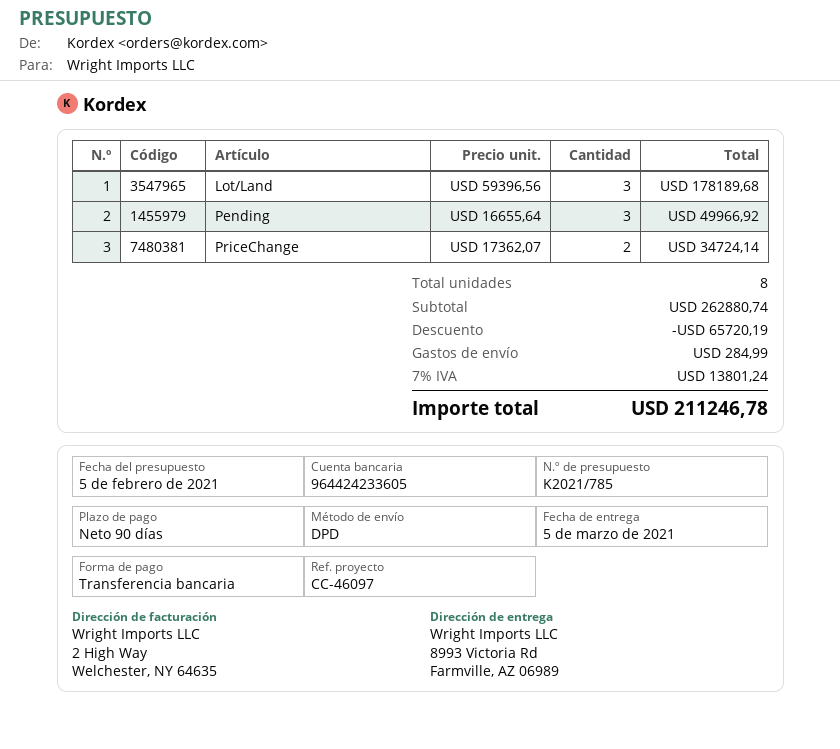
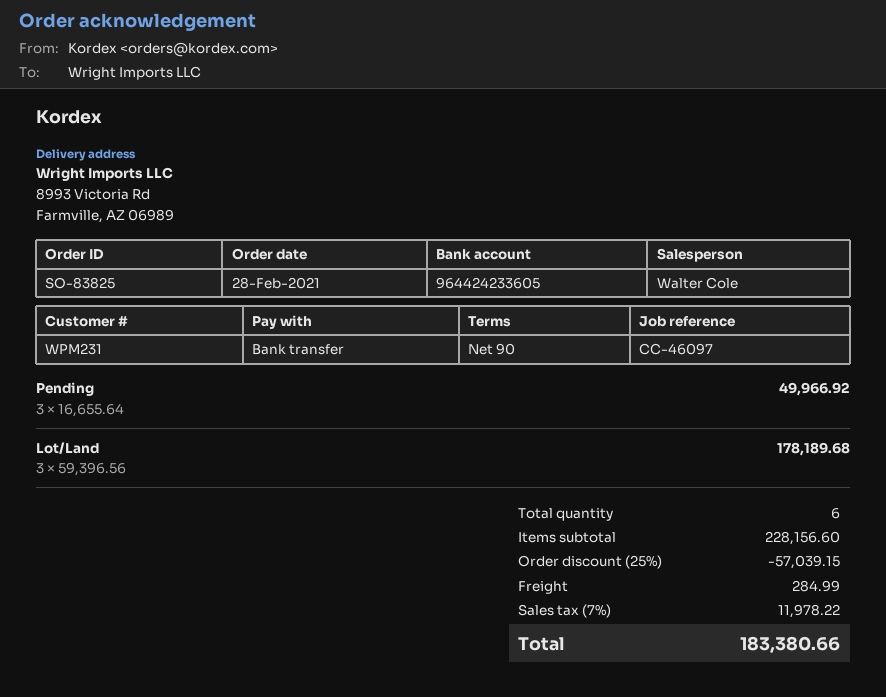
PriceChange: 2 x 17362.07 = 34724.14 -> none
total quantity: 8 -> 6
subtotal: 262880.74 -> 228156.60
discount: 65720.19 -> 57039.15
tax: 7% = 13801.24 -> 7% = 11978.22
total: 211246.78 -> 183380.66

